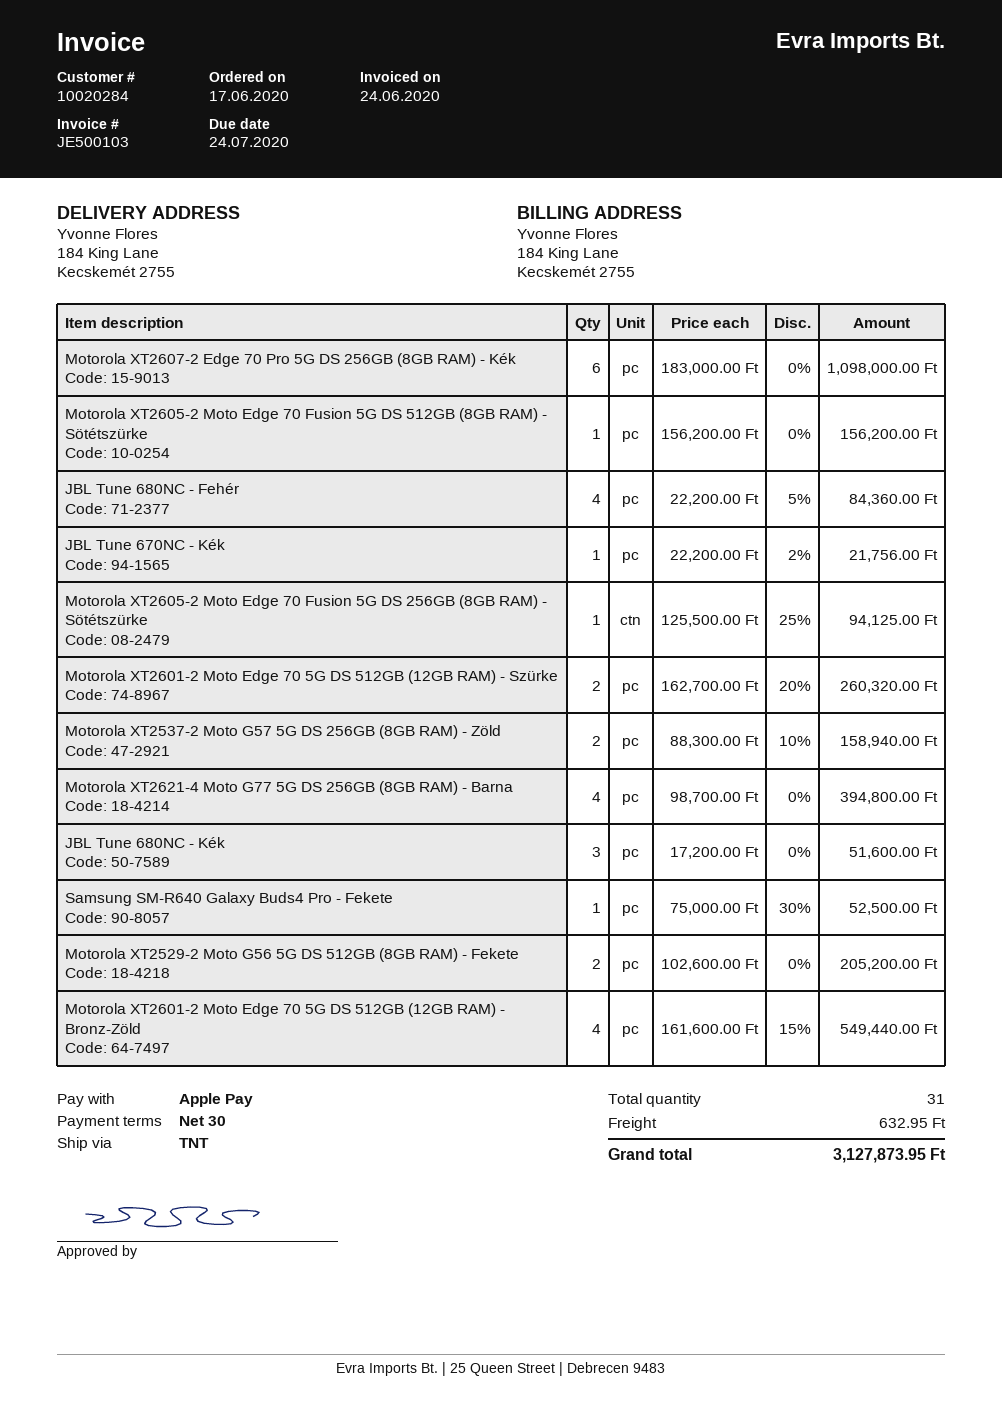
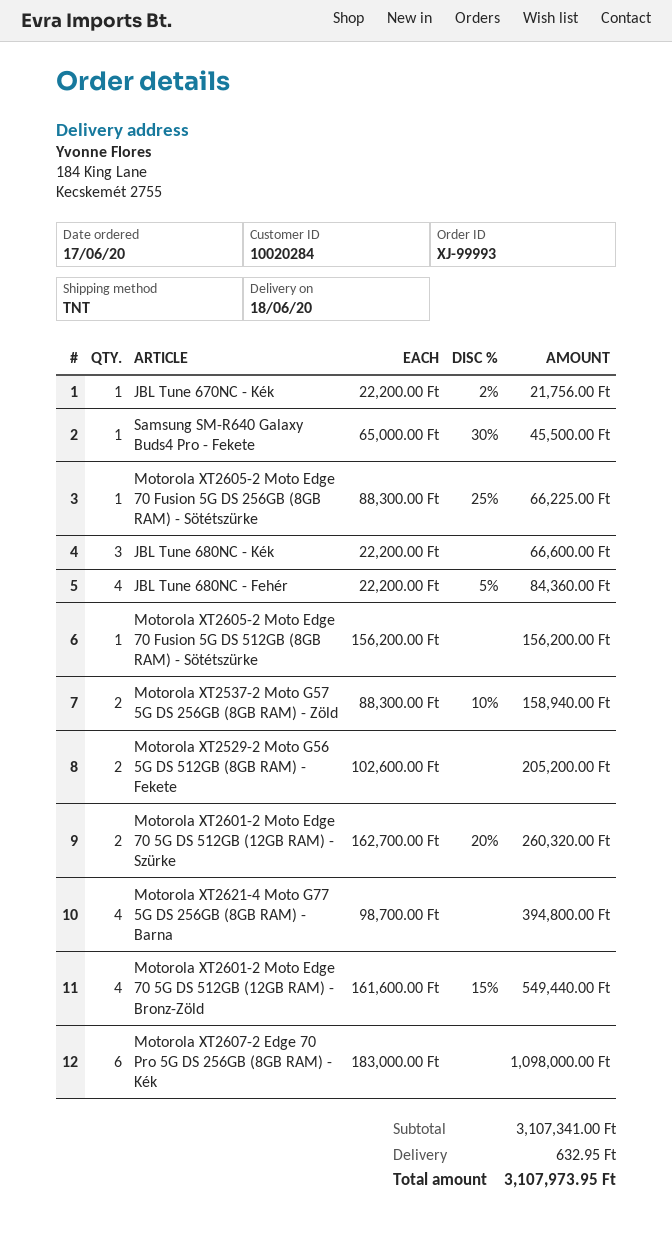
Motorola XT2605-2 Moto Edge 70 Fusion 5G DS 256GB (8GB RAM) - Sötétszürke: 1 x 125500.00 - 25% = 94125.00 -> 1 x 88300.00 - 25% = 66225.00
JBL Tune 680NC - Kék: 3 x 17200.00 = 51600.00 -> 3 x 22200.00 = 66600.00
Samsung SM-R640 Galaxy Buds4 Pro - Fekete: 1 x 75000.00 - 30% = 52500.00 -> 1 x 65000.00 - 30% = 45500.00
total: 3127873.95 -> 3107973.95

